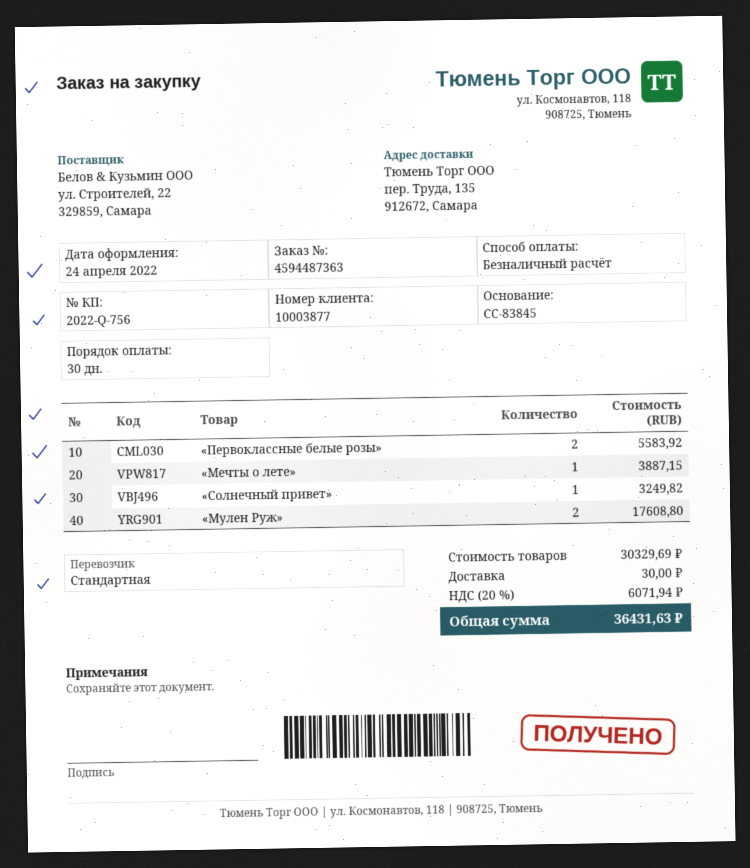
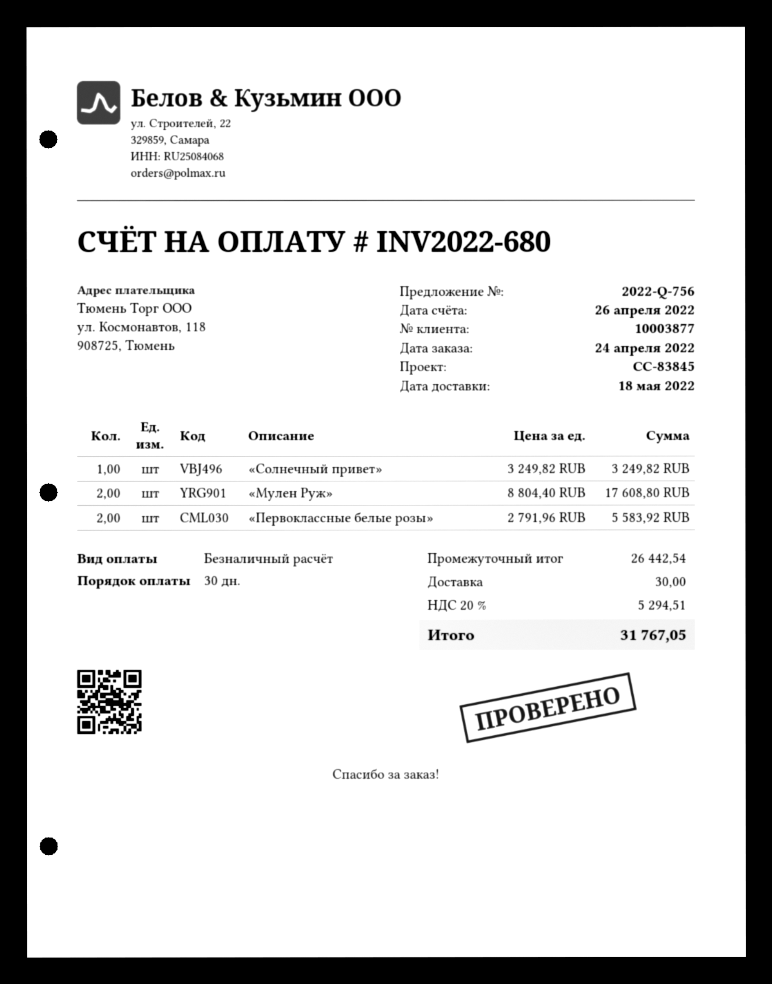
«Мечты о лете»: 1 for 3887.15 -> none
subtotal: 30329.69 -> 26442.54
tax: 20% = 6071.94 -> 20% = 5294.51
total: 36431.63 -> 31767.05

